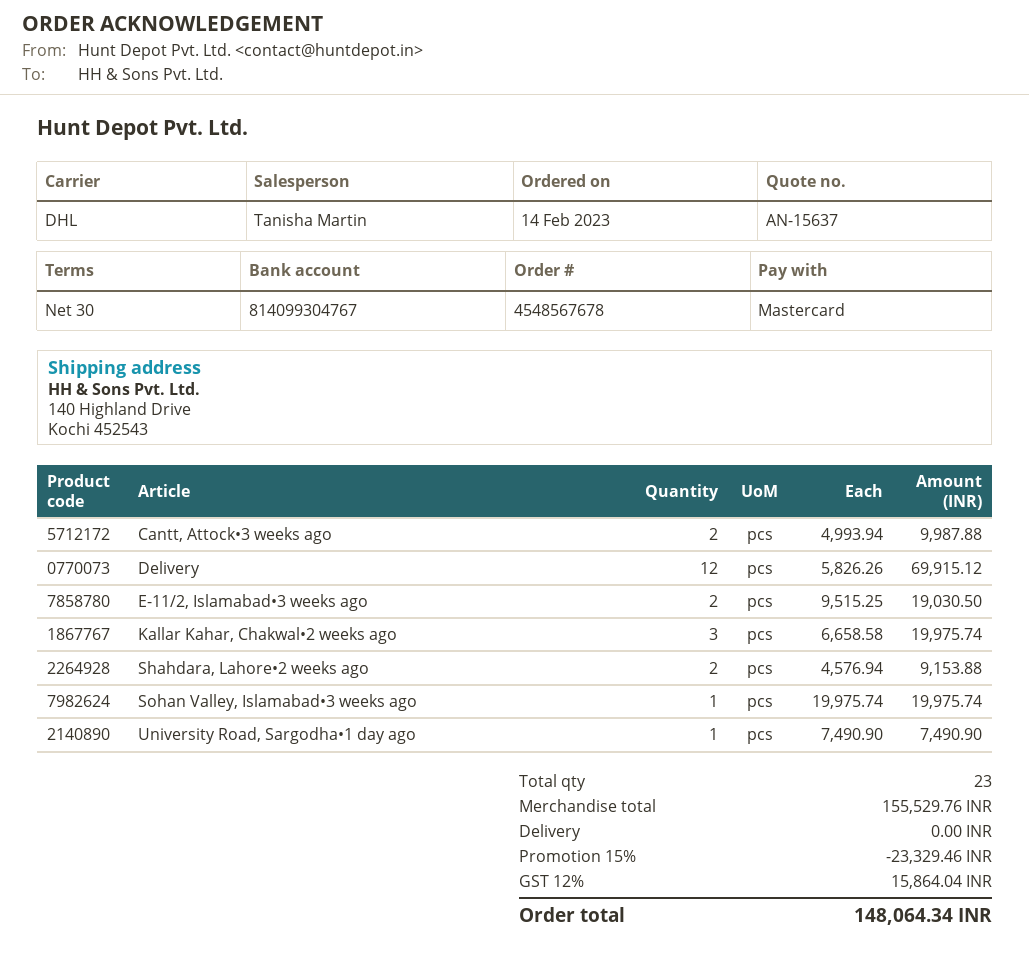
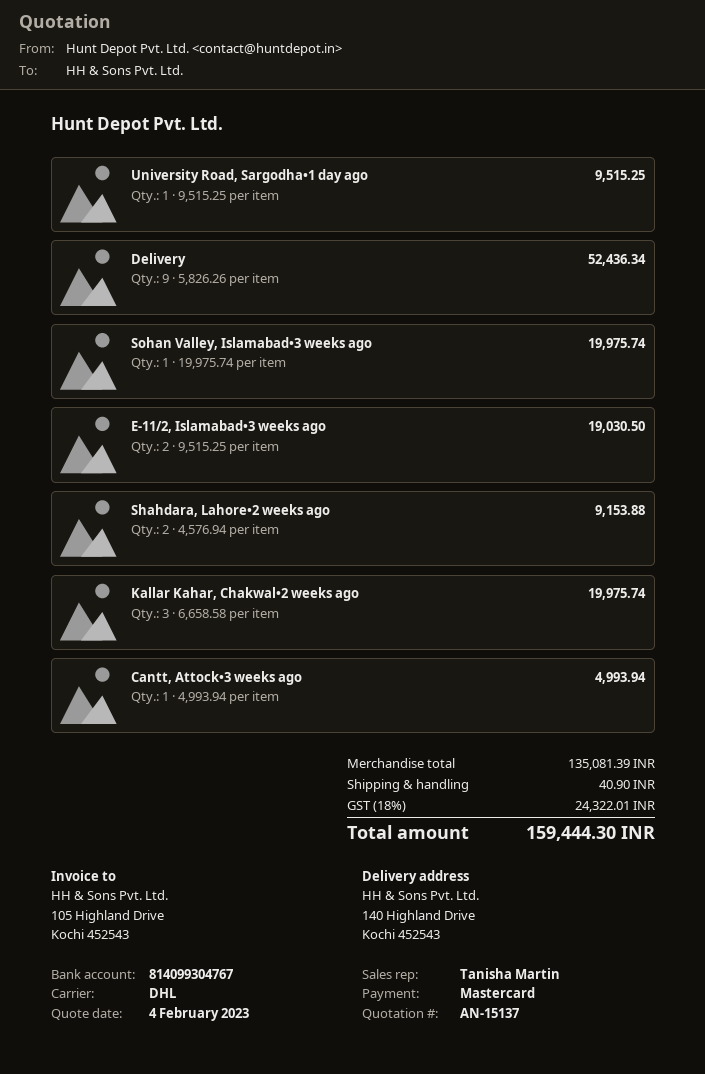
quote number: AN-15637 -> AN-15137
Cantt, Attock•3 weeks ago: 2 x 4993.94 = 9987.88 -> 1 x 4993.94 = 4993.94
Delivery: 12 x 5826.26 = 69915.12 -> 9 x 5826.26 = 52436.34
University Road, Sargodha•1 day ago: 1 x 7490.90 = 7490.90 -> 1 x 9515.25 = 9515.25
subtotal: 155529.76 -> 135081.39
discount: 15% = 23329.46 -> none
shipping: 0.00 -> 40.90
tax: 12% = 15864.04 -> 18% = 24322.01
total: 148064.34 -> 159444.30

